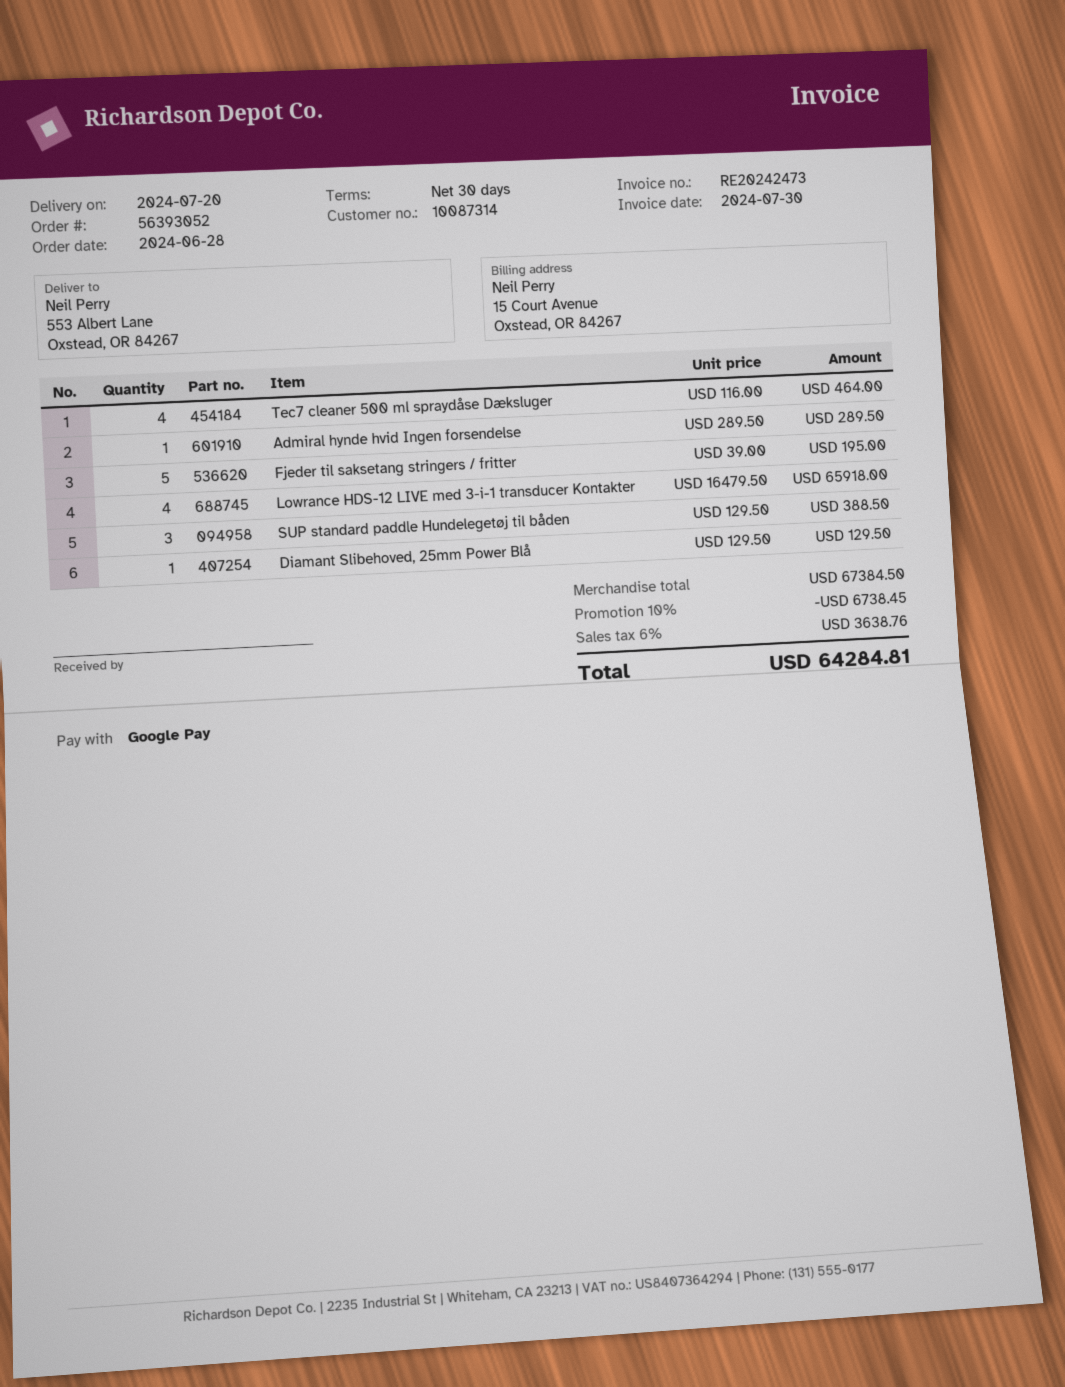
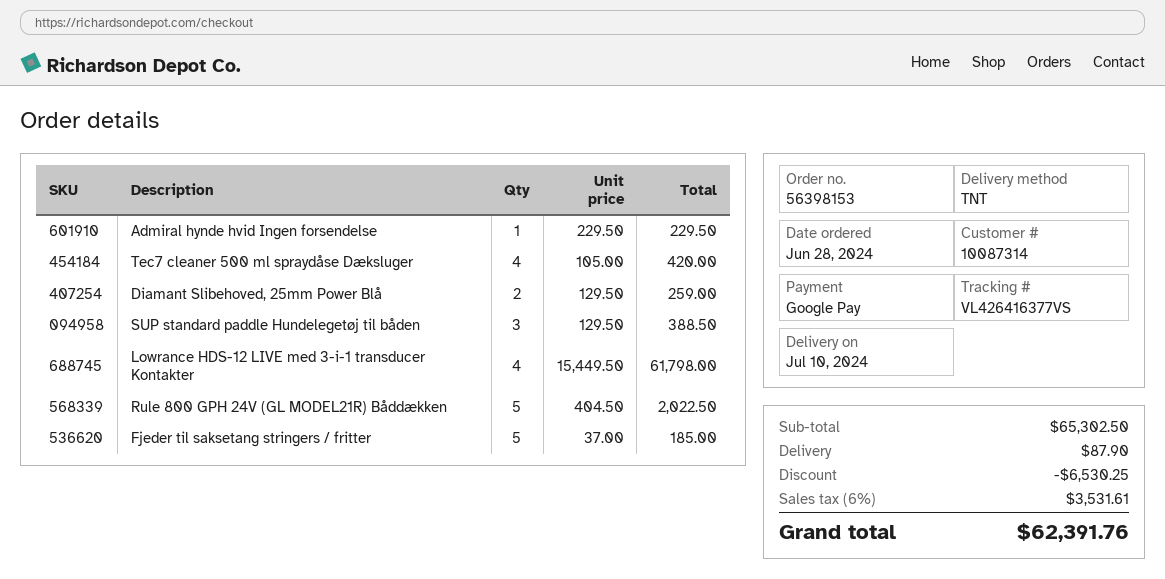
order number: 56393052 -> 56398153
delivery date: 2024-07-20 -> 2024-07-10
Tec7 cleaner 500 ml spraydåse Dæksluger: 4 x 116.00 = 464.00 -> 4 x 105.00 = 420.00
Admiral hynde hvid Ingen forsendelse: 1 x 289.50 = 289.50 -> 1 x 229.50 = 229.50
Fjeder til saksetang stringers / fritter: 5 x 39.00 = 195.00 -> 5 x 37.00 = 185.00
Lowrance HDS-12 LIVE med 3-i-1 transducer Kontakter: 4 x 16479.50 = 65918.00 -> 4 x 15449.50 = 61798.00
Diamant Slibehoved, 25mm Power Blå: 1 x 129.50 = 129.50 -> 2 x 129.50 = 259.00
Rule 800 GPH 24V (GL MODEL21R) Båddækken: none -> 5 x 404.50 = 2022.50
subtotal: 67384.50 -> 65302.50
discount: 6738.45 -> 6530.25
shipping: none -> 87.90
tax: 6% = 3638.76 -> 6% = 3531.61
total: 64284.81 -> 62391.76

